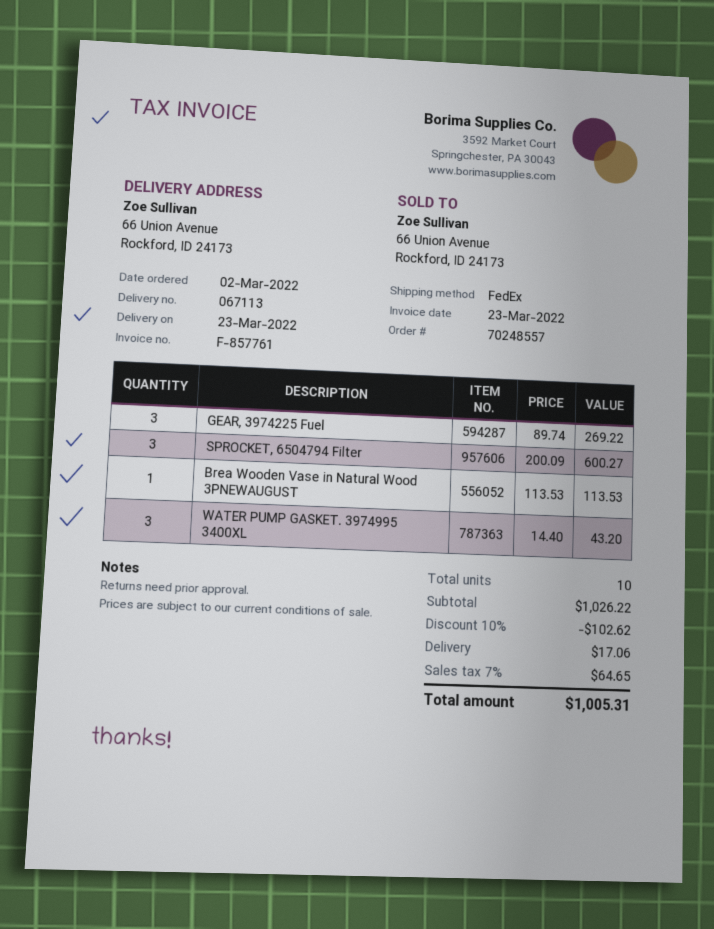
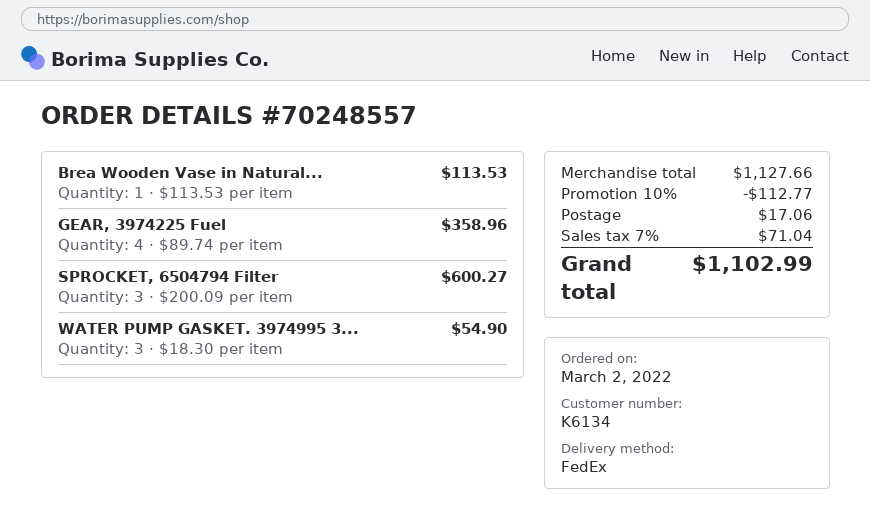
GEAR, 3974225 Fuel: 3 x 89.74 = 269.22 -> 4 x 89.74 = 358.96
WATER PUMP GASKET. 3974995 3400XL: 3 x 14.40 = 43.20 -> 3 x 18.30 = 54.90
subtotal: 1026.22 -> 1127.66
discount: 10% = 102.62 -> 10% = 112.77
tax: 7% = 64.65 -> 7% = 71.04
total: 1005.31 -> 1102.99

